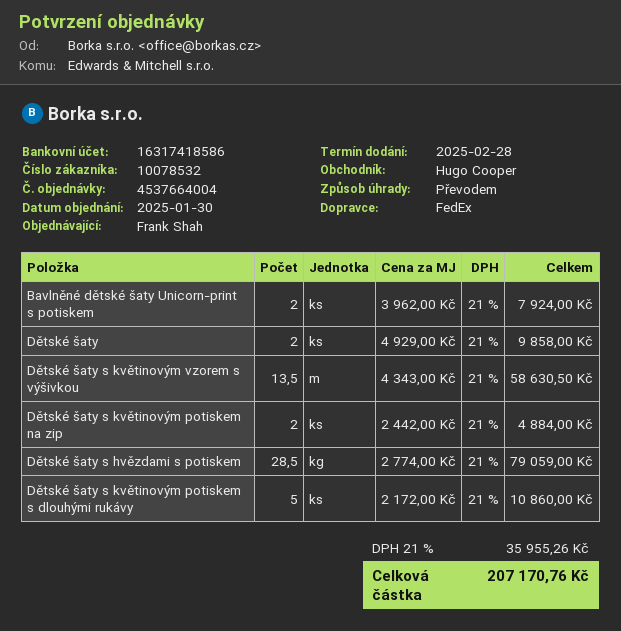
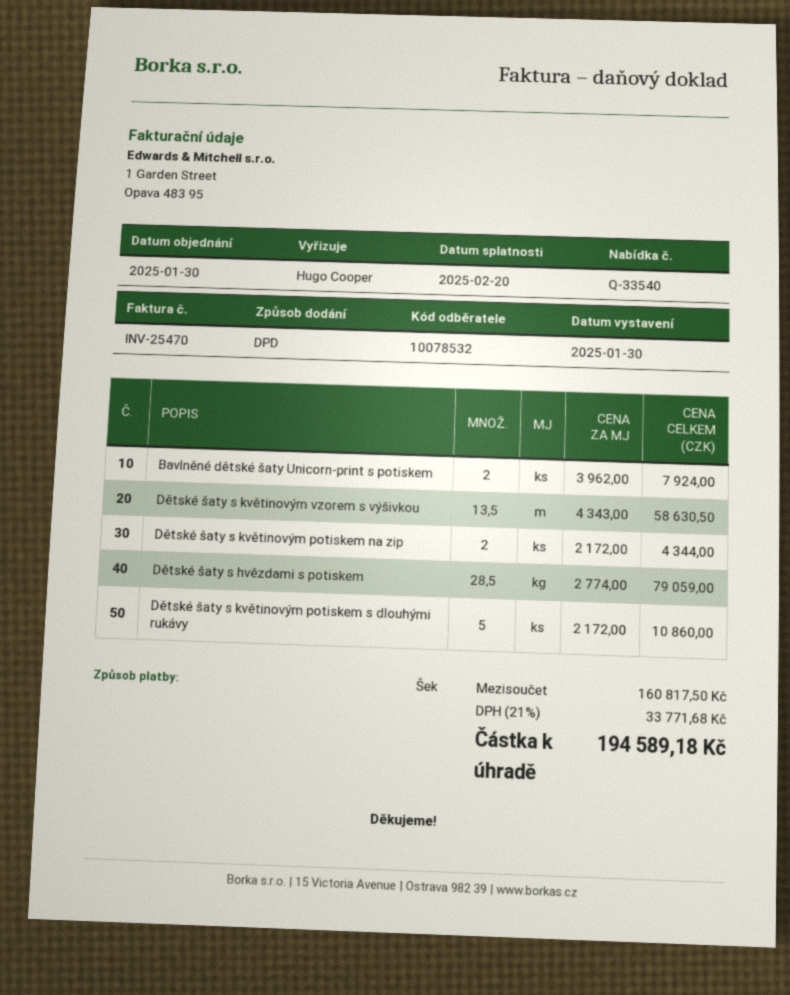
payment method: bank transfer -> cheque
shipping method: FedEx -> DPD
Dětské šaty: 2 x 4929.00 = 9858.00 -> none
Dětské šaty s květinovým potiskem na zip: 2 x 2442.00 = 4884.00 -> 2 x 2172.00 = 4344.00
tax: 21% = 35955.26 -> 21% = 33771.68
total: 207170.76 -> 194589.18

